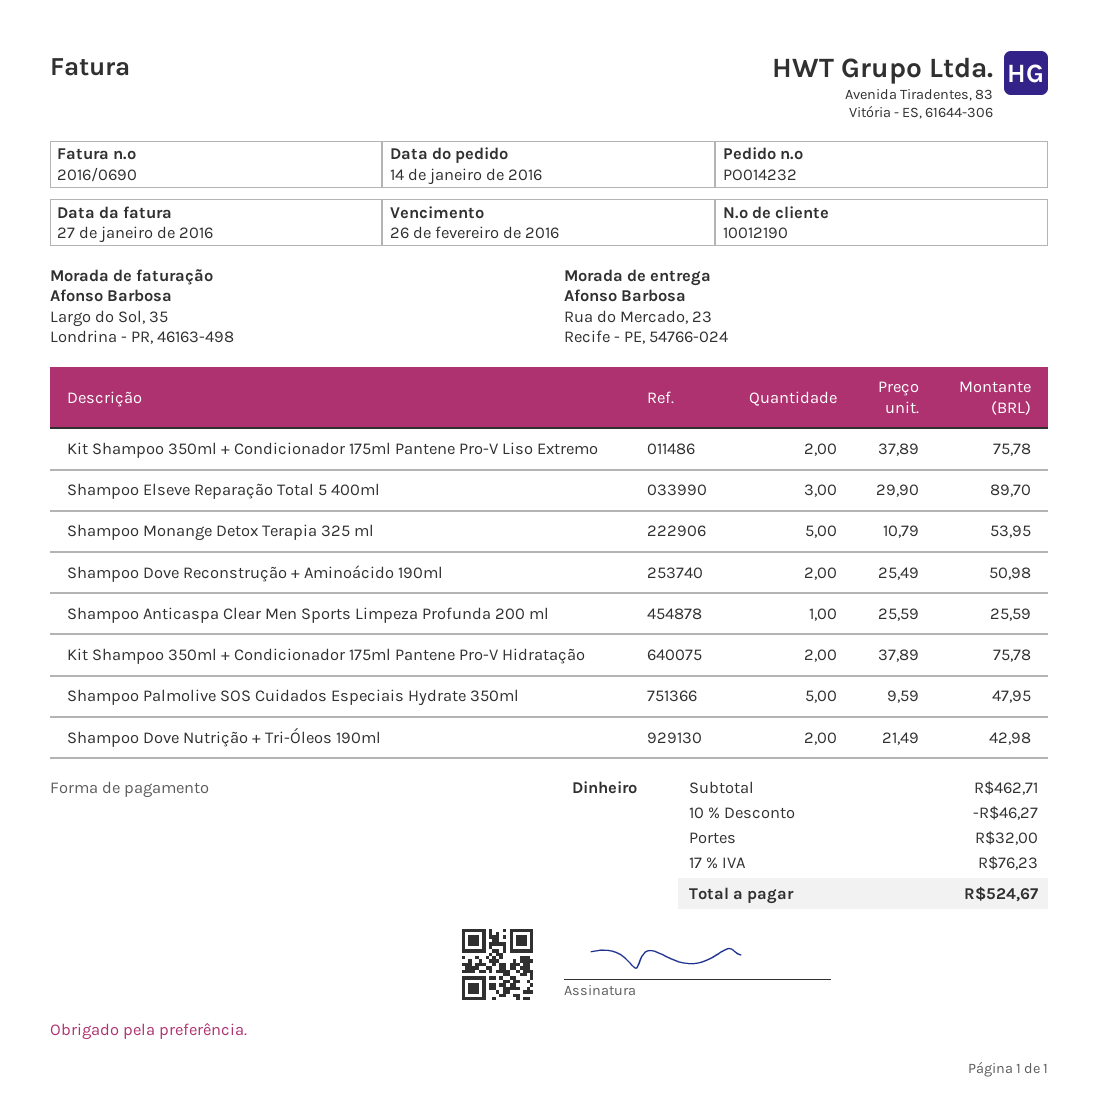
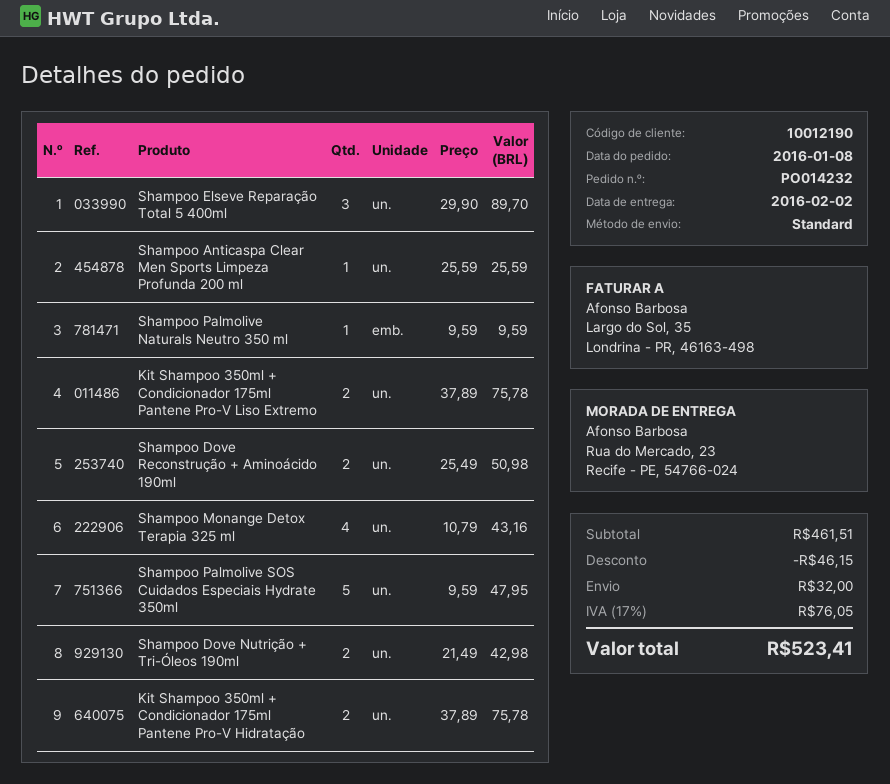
order date: 2016-01-14 -> 2016-01-08
Shampoo Monange Detox Terapia 325 ml: 5 x 10.79 = 53.95 -> 4 x 10.79 = 43.16
Shampoo Palmolive Naturals Neutro 350 ml: none -> 1 x 9.59 = 9.59
subtotal: 462.71 -> 461.51
discount: 46.27 -> 46.15
tax: 17% = 76.23 -> 17% = 76.05
total: 524.67 -> 523.41

